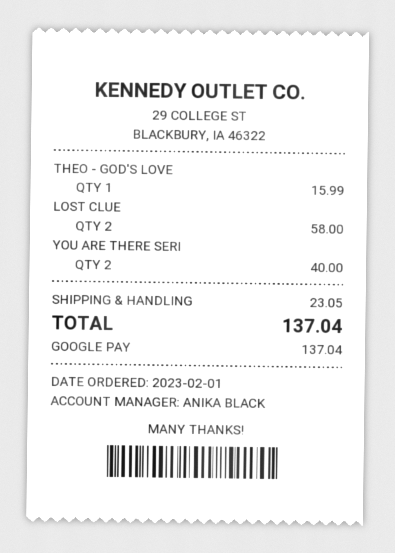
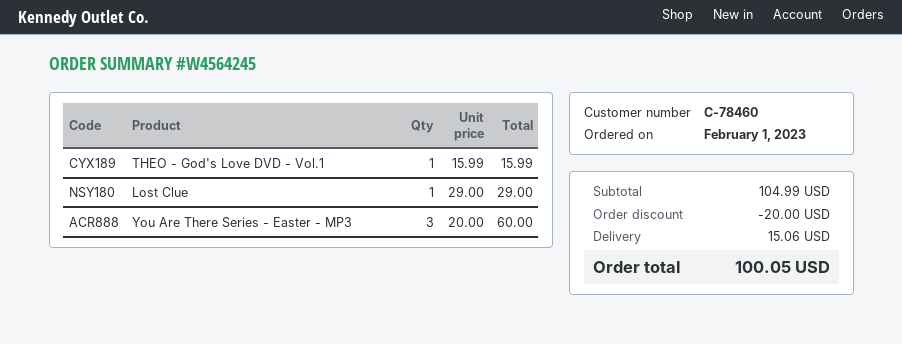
LOST CLUE: 2 for 58.00 -> 1 for 29.00
YOU ARE THERE SERI: 2 for 40.00 -> 3 for 60.00
discount: none -> 20.00
shipping: 23.05 -> 15.06
total: 137.04 -> 100.05

